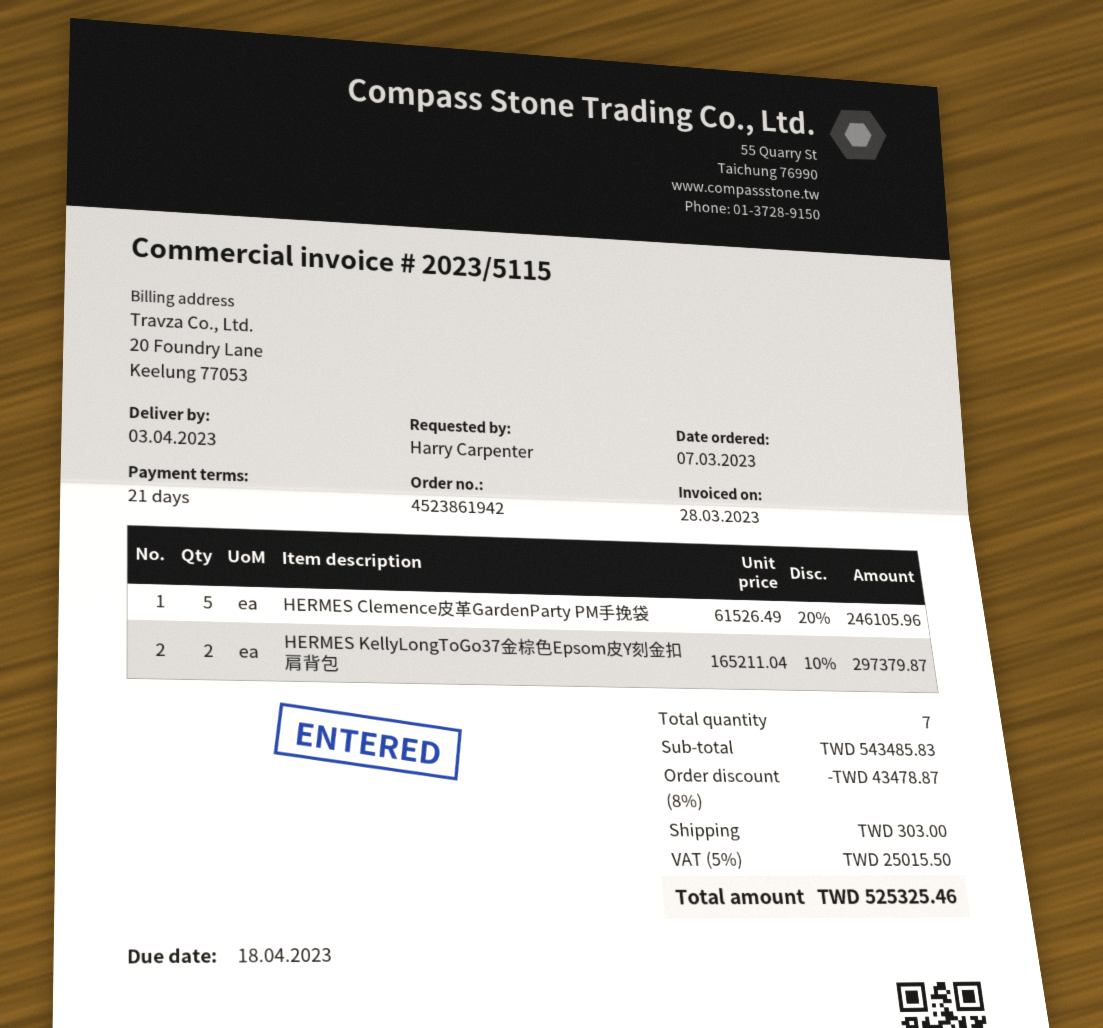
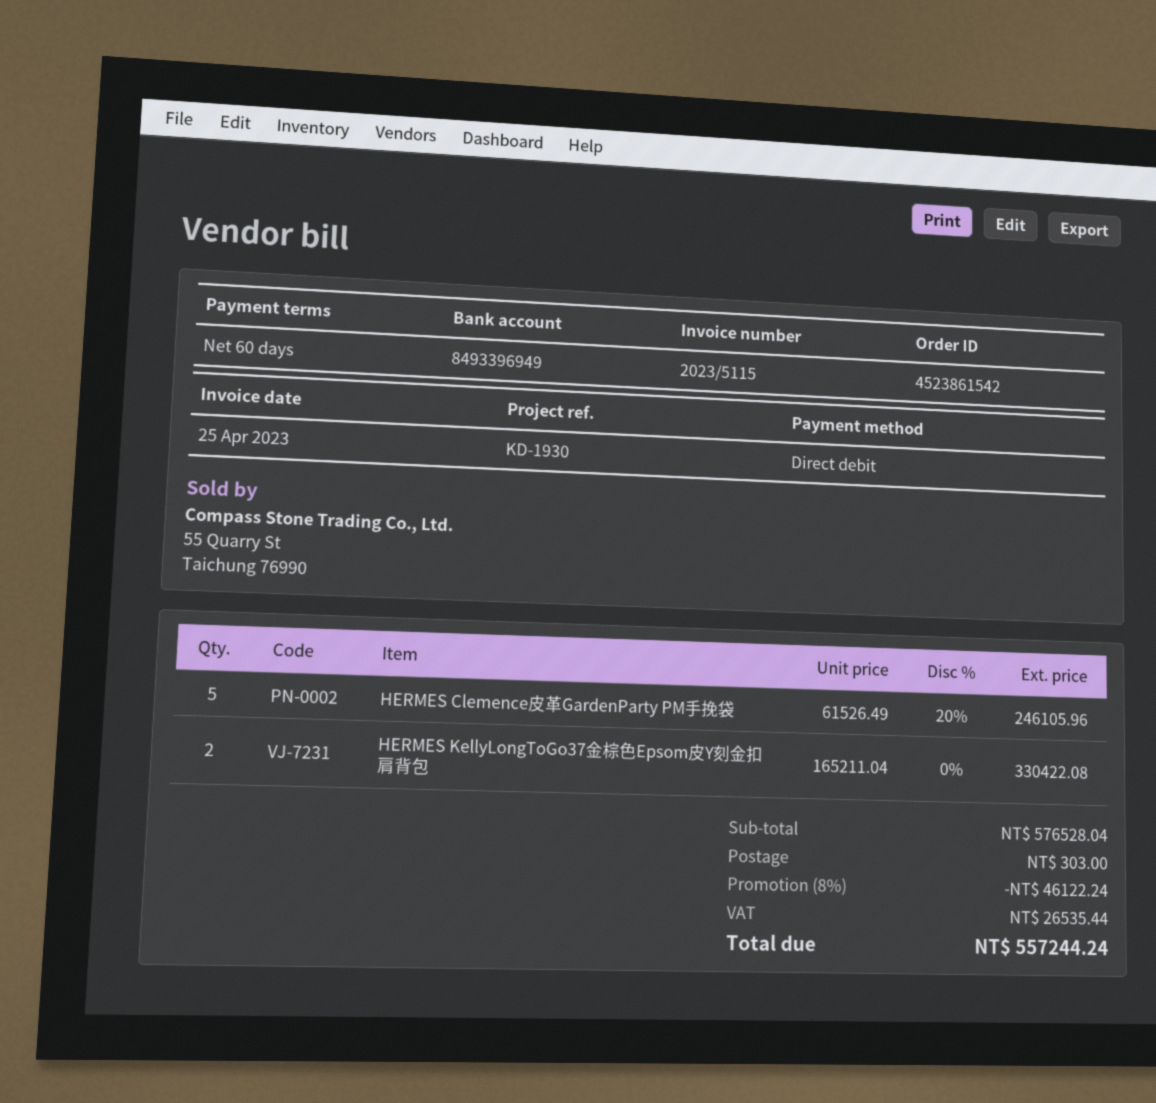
order number: 4523861942 -> 4523861542
invoice date: 2023-03-28 -> 2023-04-25
payment terms: 21 days -> 60 days
HERMES KellyLongToGo37金棕色Epsom皮Y刻金扣肩背包: 2 x 165211.04 - 10% = 297379.87 -> 2 x 165211.04 = 330422.08
subtotal: 543485.83 -> 576528.04
discount: 8% = 43478.87 -> 8% = 46122.24
tax: 25015.50 -> 26535.44
total: 525325.46 -> 557244.24

